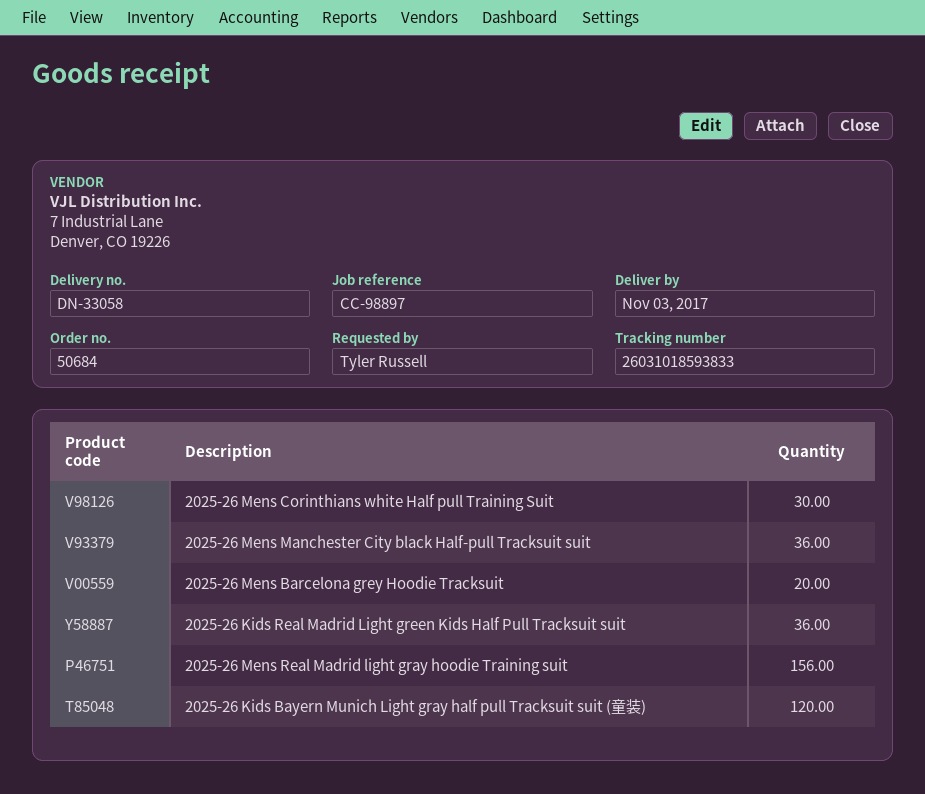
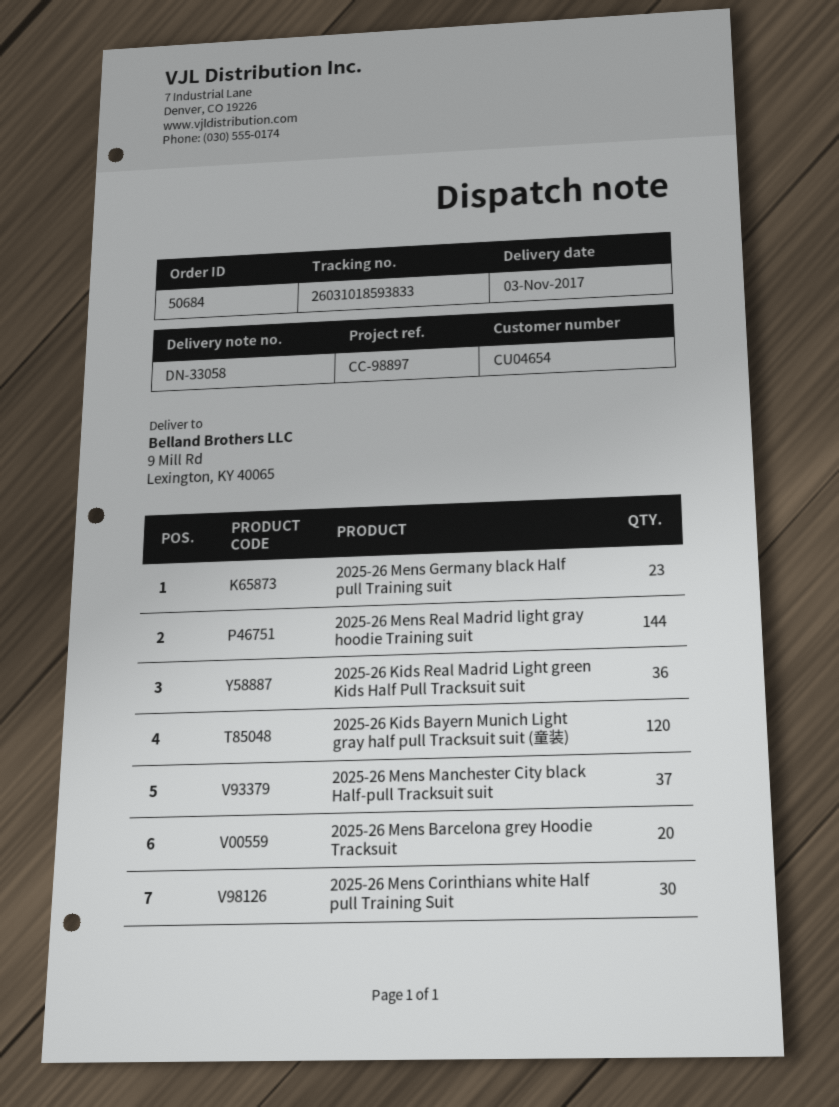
2025-26 Mens Manchester City black Half-pull Tracksuit suit: 36 -> 37
2025-26 Mens Real Madrid light gray hoodie Training suit: 156 -> 144
2025-26 Mens Germany black Half pull Training suit: none -> 23

